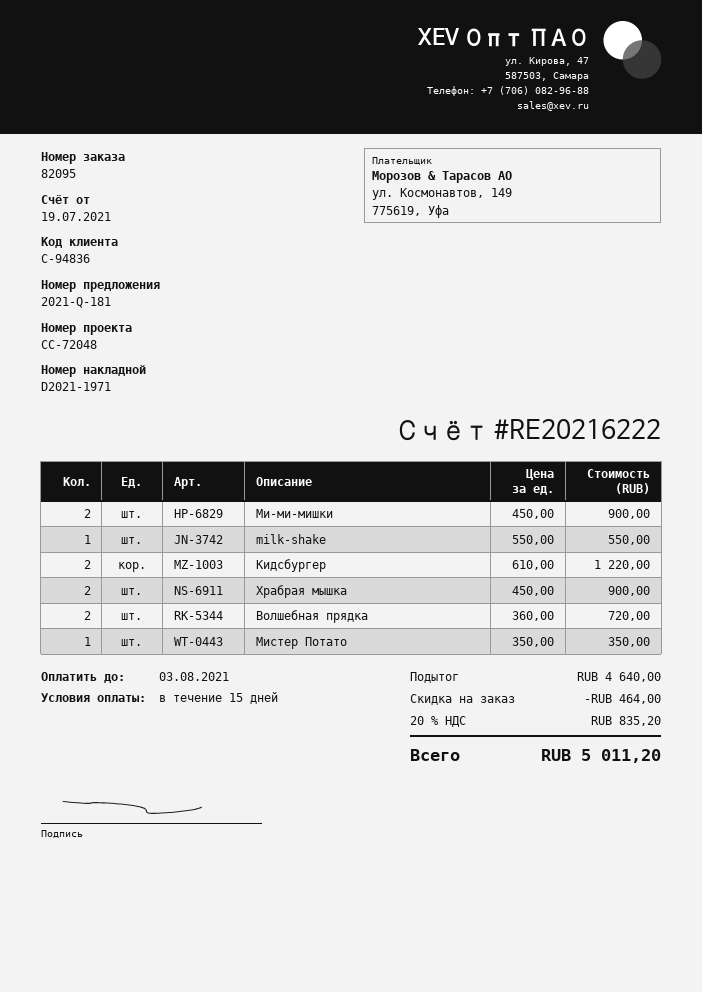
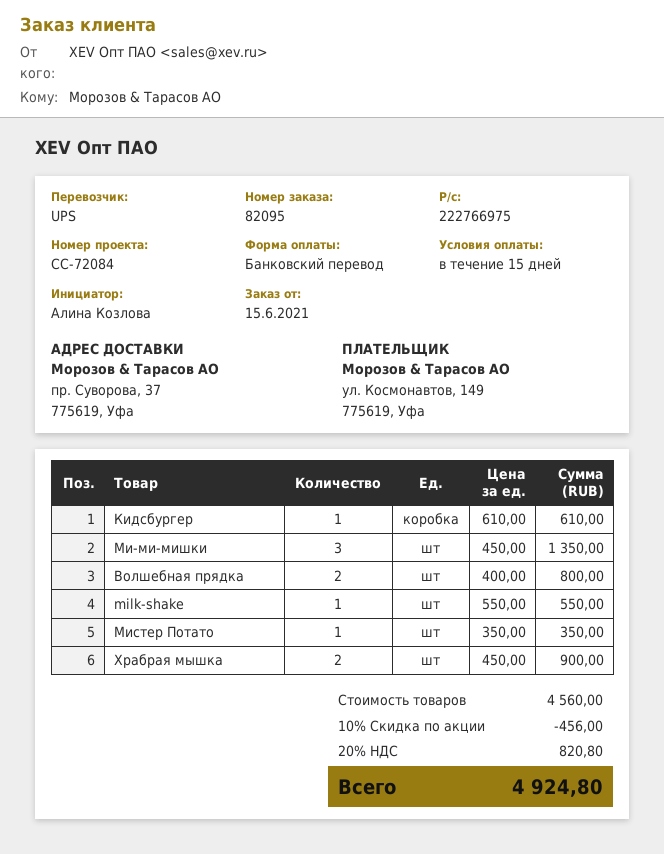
reference: CC-72048 -> CC-72084
Ми-ми-мишки: 2 x 450.00 = 900.00 -> 3 x 450.00 = 1350.00
Кидсбургер: 2 x 610.00 = 1220.00 -> 1 x 610.00 = 610.00
Волшебная прядка: 2 x 360.00 = 720.00 -> 2 x 400.00 = 800.00
subtotal: 4640.00 -> 4560.00
discount: 464.00 -> 456.00
tax: 20% = 835.20 -> 20% = 820.80
total: 5011.20 -> 4924.80

